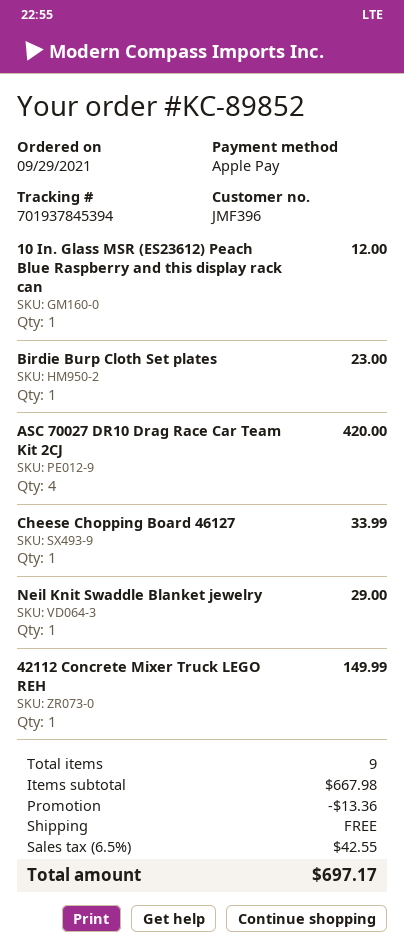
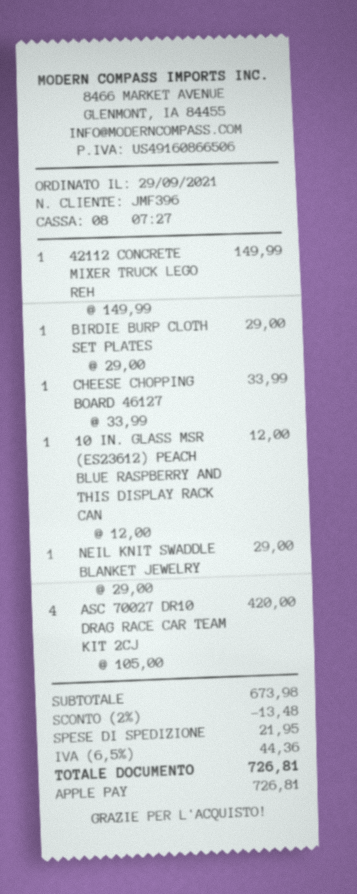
Birdie Burp Cloth Set plates: 1 for 23.00 -> 1 for 29.00
subtotal: 667.98 -> 673.98
discount: 13.36 -> 13.48
shipping: 0.00 -> 21.95
tax: 6.5% = 42.55 -> 6.5% = 44.36
total: 697.17 -> 726.81

